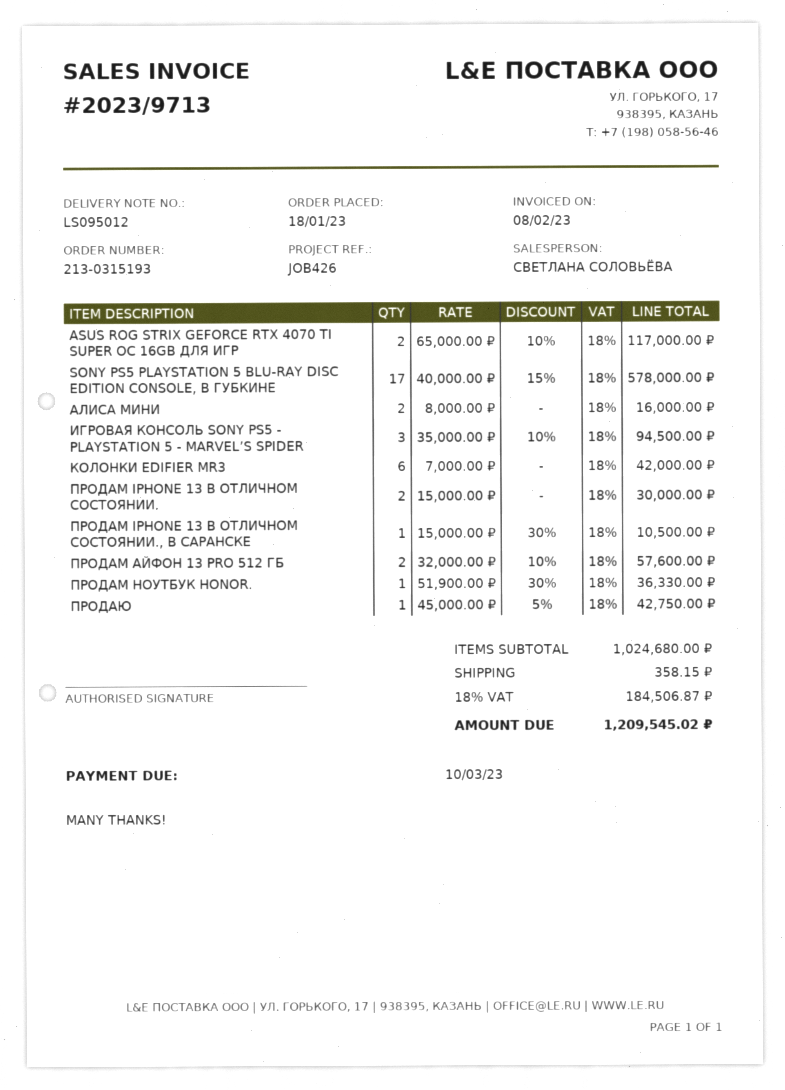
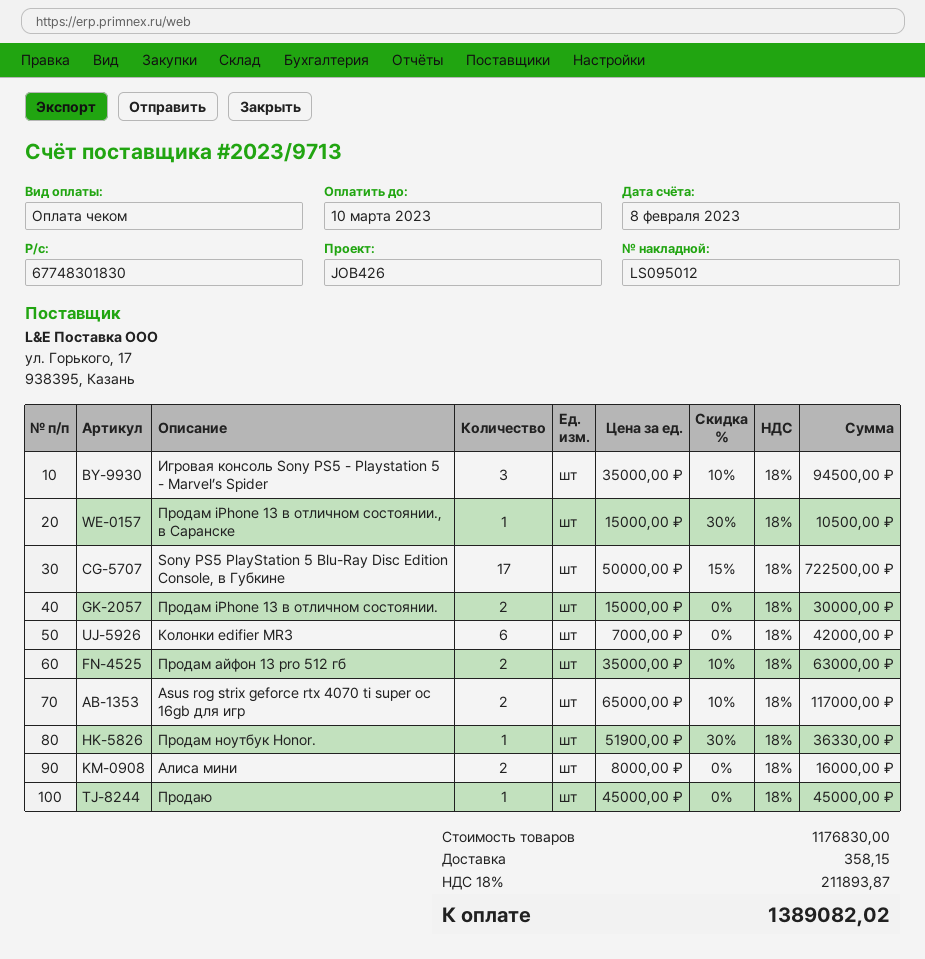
SONY PS5 PLAYSTATION 5 BLU-RAY DISC EDITION CONSOLE, В ГУБКИНЕ: 17 x 40000.00 - 15% = 578000.00 -> 17 x 50000.00 - 15% = 722500.00
ПРОДАМ АЙФОН 13 PRO 512 ГБ: 2 x 32000.00 - 10% = 57600.00 -> 2 x 35000.00 - 10% = 63000.00
ПРОДАЮ: 1 x 45000.00 - 5% = 42750.00 -> 1 x 45000.00 = 45000.00
subtotal: 1024680.00 -> 1176830.00
tax: 18% = 184506.87 -> 18% = 211893.87
total: 1209545.02 -> 1389082.02

